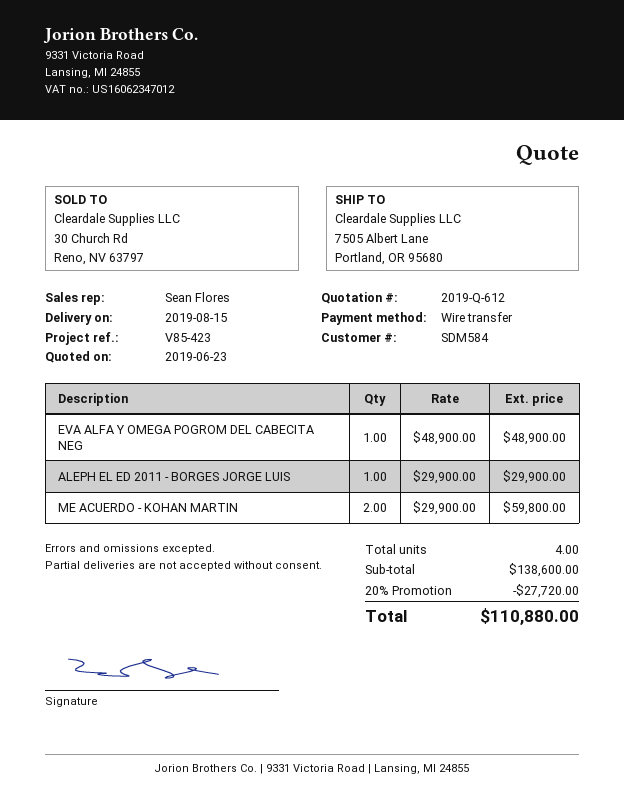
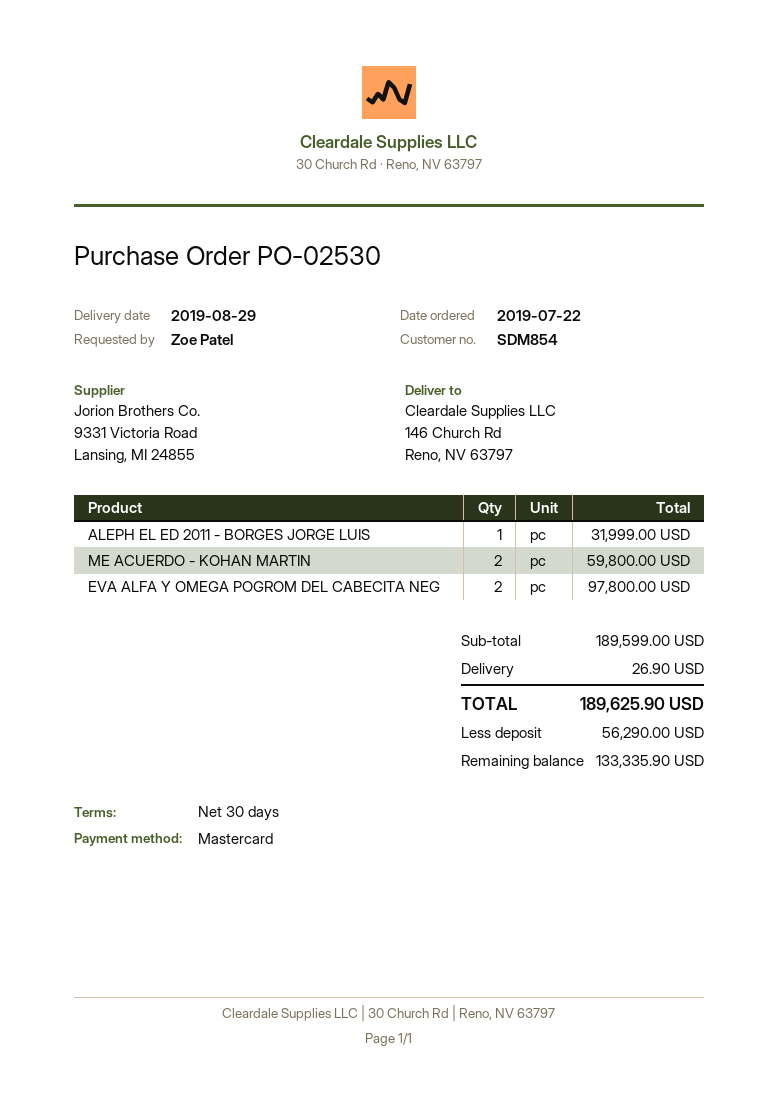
delivery date: 2019-08-15 -> 2019-08-29
customer number: SDM584 -> SDM854
payment method: bank transfer -> Mastercard
ship to: 7505 Albert Lane, Portland, OR 95680 -> 146 Church Rd, Reno, NV 63797
EVA ALFA Y OMEGA POGROM DEL CABECITA NEG: 1 for 48900.00 -> 2 for 97800.00
ALEPH EL ED 2011 - BORGES JORGE LUIS: 1 for 29900.00 -> 1 for 31999.00
subtotal: 138600.00 -> 189599.00
discount: 20% = 27720.00 -> none
shipping: none -> 26.90
total: 110880.00 -> 189625.90

